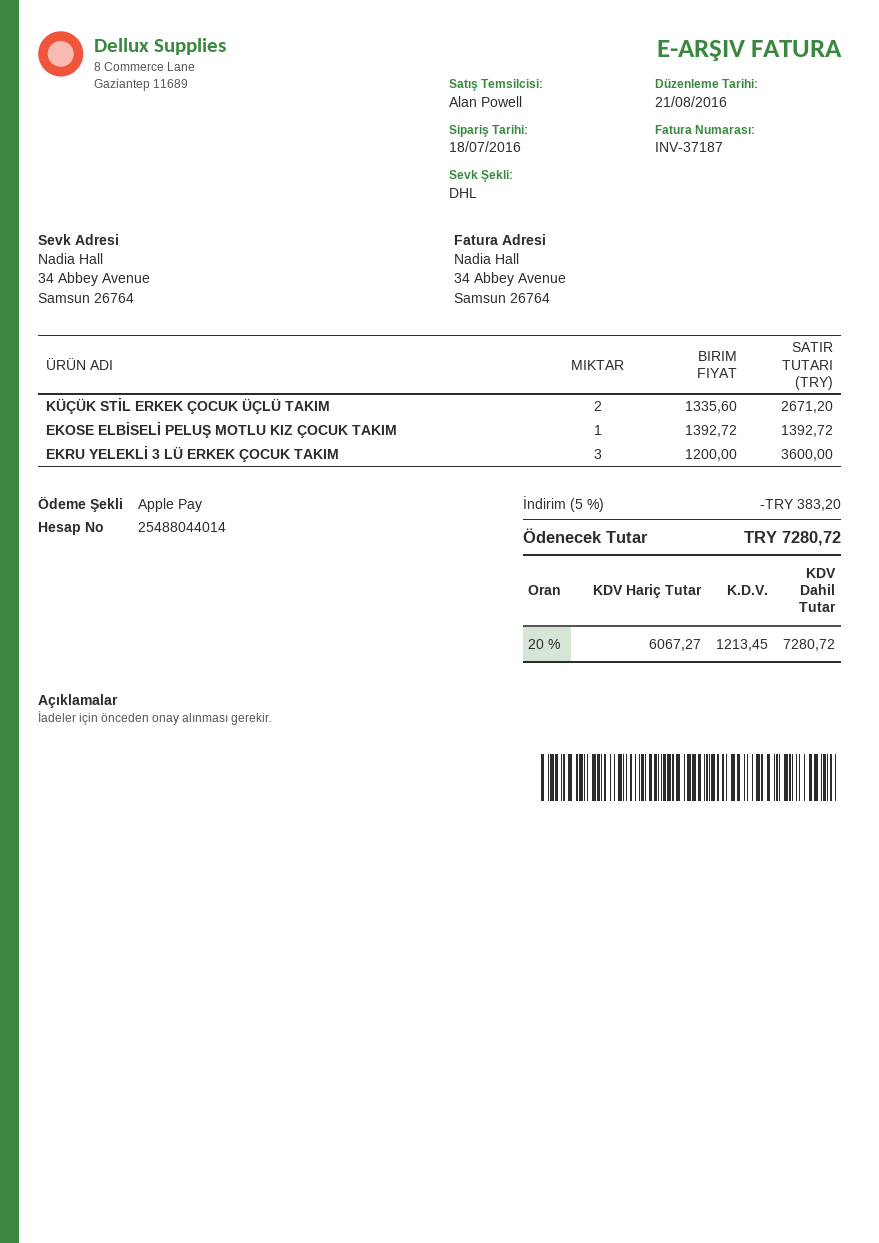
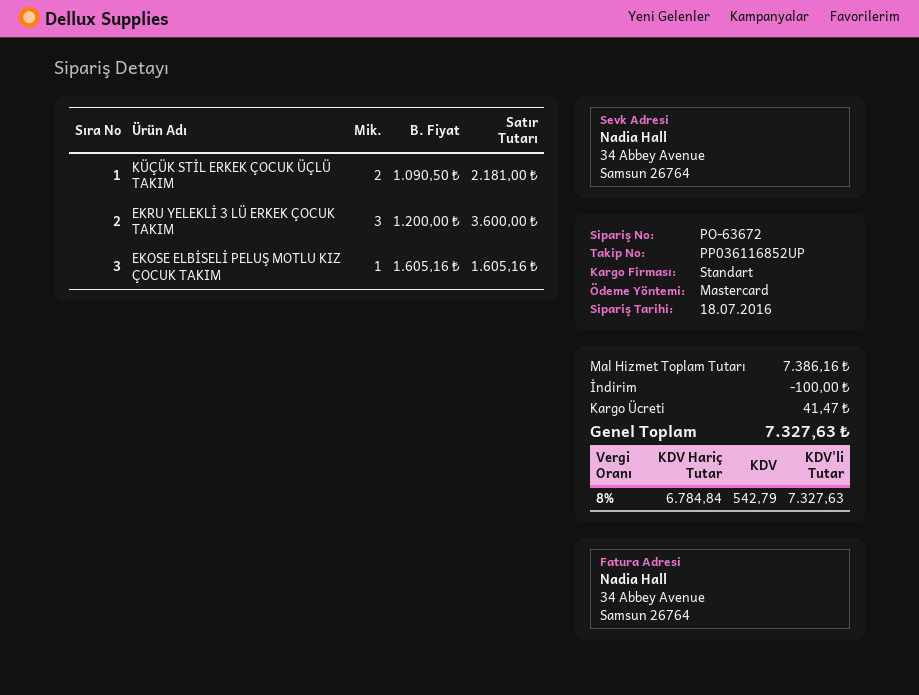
payment method: Apple Pay -> Mastercard
shipping method: DHL -> standard
KÜÇÜK STİL ERKEK ÇOCUK ÜÇLÜ TAKIM: 2 x 1335.60 = 2671.20 -> 2 x 1090.50 = 2181.00
EKOSE ELBİSELİ PELUŞ MOTLU KIZ ÇOCUK TAKIM: 1 x 1392.72 = 1392.72 -> 1 x 1605.16 = 1605.16
discount: 383.20 -> 100.00
shipping: none -> 41.47
net: 6067.27 -> 6784.84
tax: 20% = 1213.45 -> 8% = 542.79
total: 7280.72 -> 7327.63

